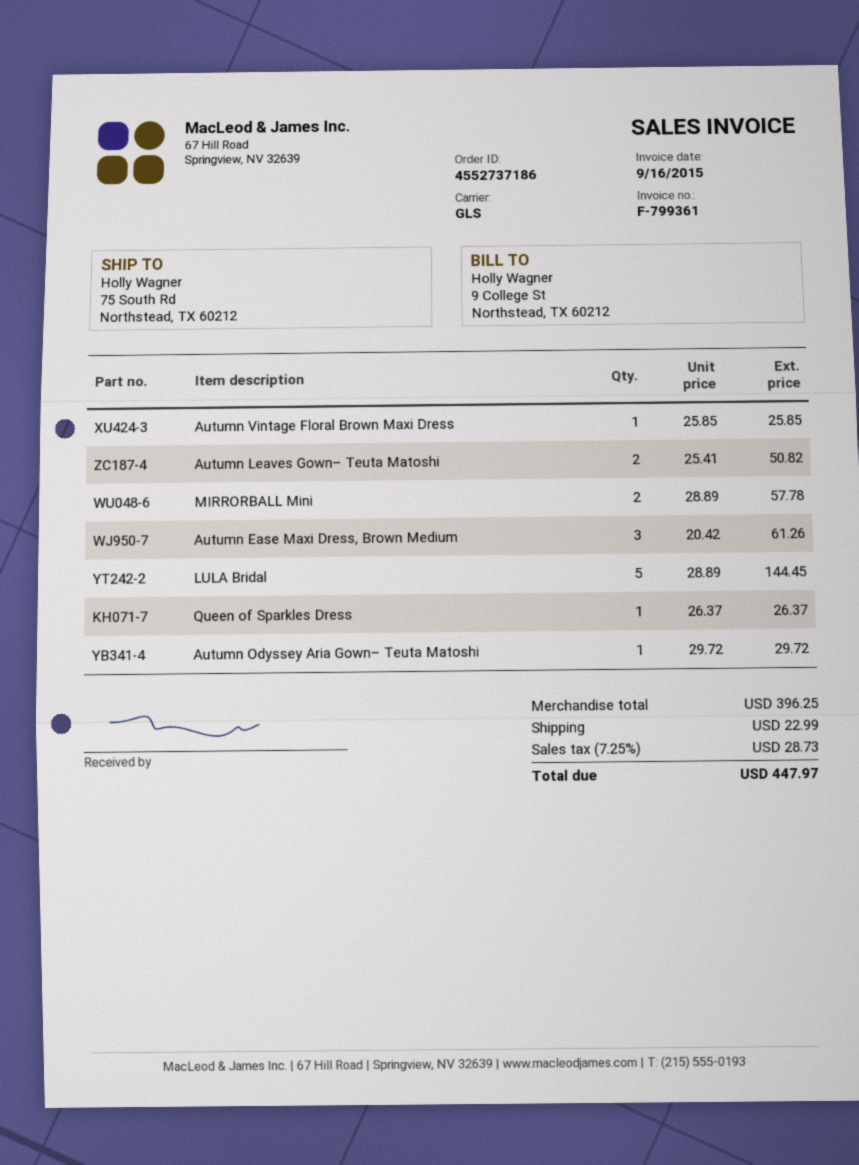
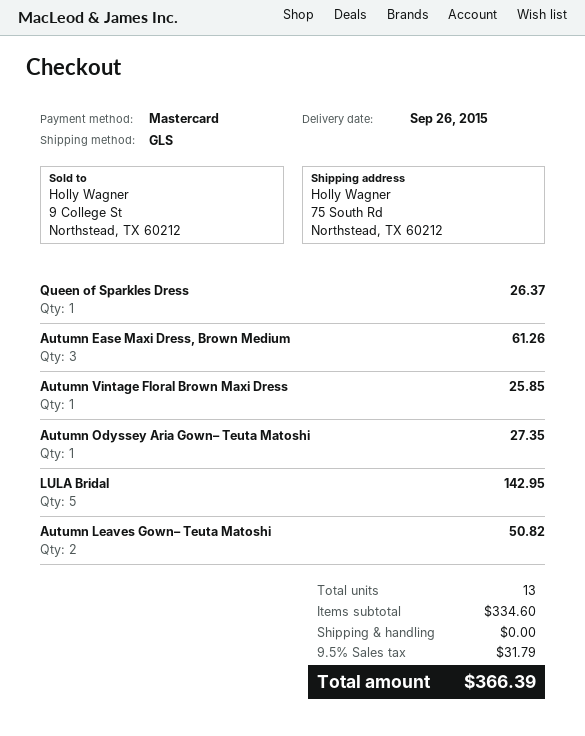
MIRRORBALL Mini: 2 for 57.78 -> none
LULA Bridal: 5 for 144.45 -> 5 for 142.95
Autumn Odyssey Aria Gown– Teuta Matoshi: 1 for 29.72 -> 1 for 27.35
subtotal: 396.25 -> 334.60
shipping: 22.99 -> 0.00
tax: 7.25% = 28.73 -> 9.5% = 31.79
total: 447.97 -> 366.39

